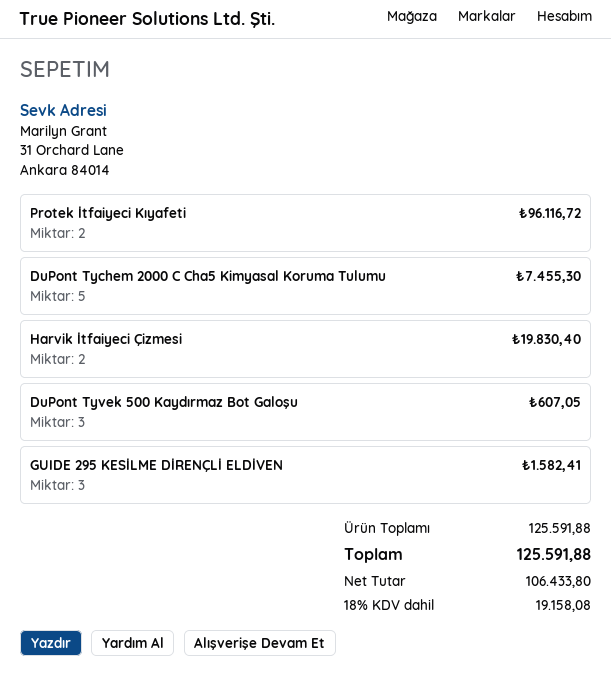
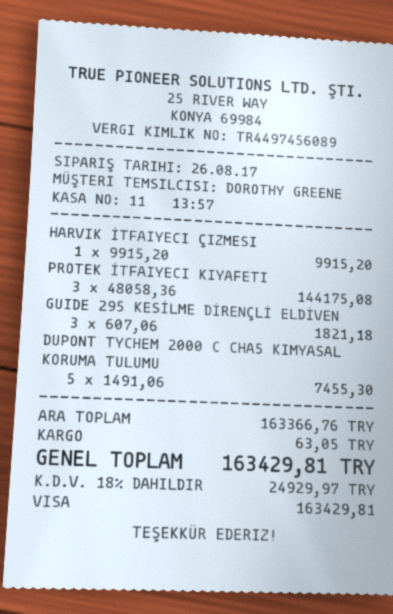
Protek İtfaiyeci Kıyafeti: 2 for 96116.72 -> 3 for 144175.08
Harvik İtfaiyeci Çizmesi: 2 for 19830.40 -> 1 for 9915.20
DuPont Tyvek 500 Kaydırmaz Bot Galoşu: 3 for 607.05 -> none
GUIDE 295 KESİLME DİRENÇLİ ELDİVEN: 3 for 1582.41 -> 3 for 1821.18
subtotal: 125591.88 -> 163366.76
shipping: none -> 63.05
tax: 18% = 19158.08 -> 18% = 24929.97
total: 125591.88 -> 163429.81

